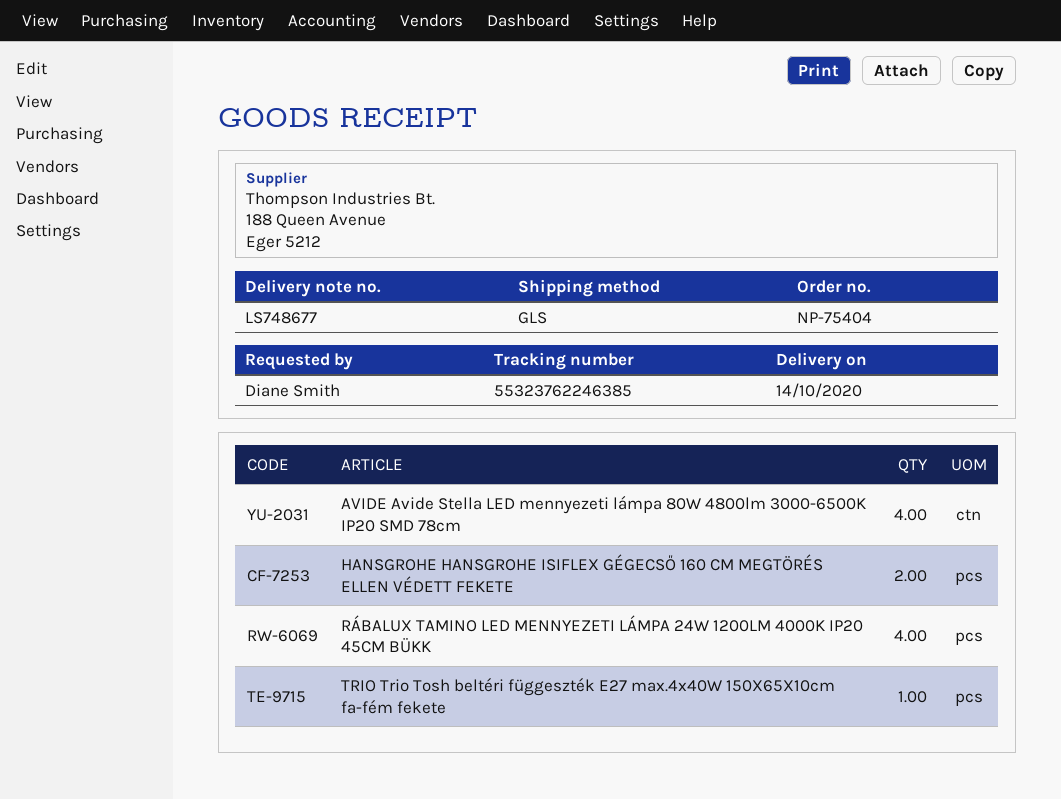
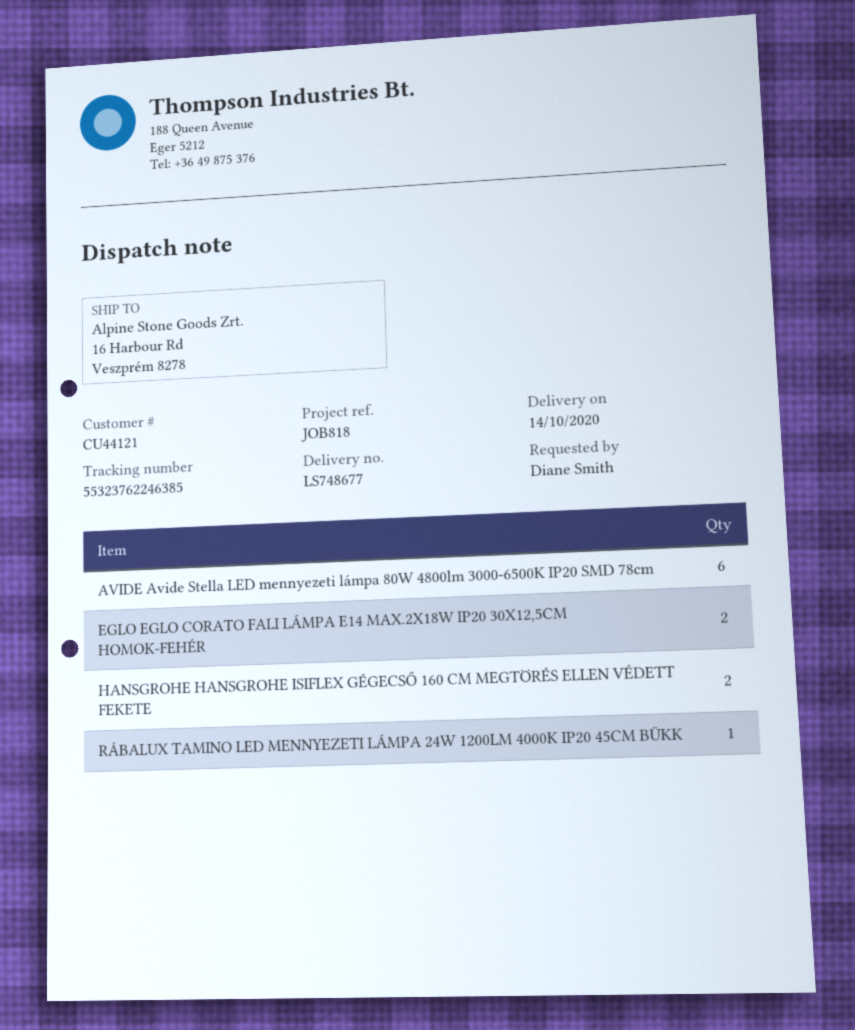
AVIDE Avide Stella LED mennyezeti lámpa 80W 4800lm 3000-6500K IP20 SMD 78cm: 4 -> 6
RÁBALUX TAMINO LED MENNYEZETI LÁMPA 24W 1200LM 4000K IP20 45CM BÜKK: 4 -> 1
TRIO Trio Tosh beltéri függeszték E27 max.4x40W 150X65X10cm fa-fém fekete: 1 -> none
EGLO EGLO CORATO FALI LÁMPA E14 MAX.2X18W IP20 30X12,5CM HOMOK-FEHÉR: none -> 2

